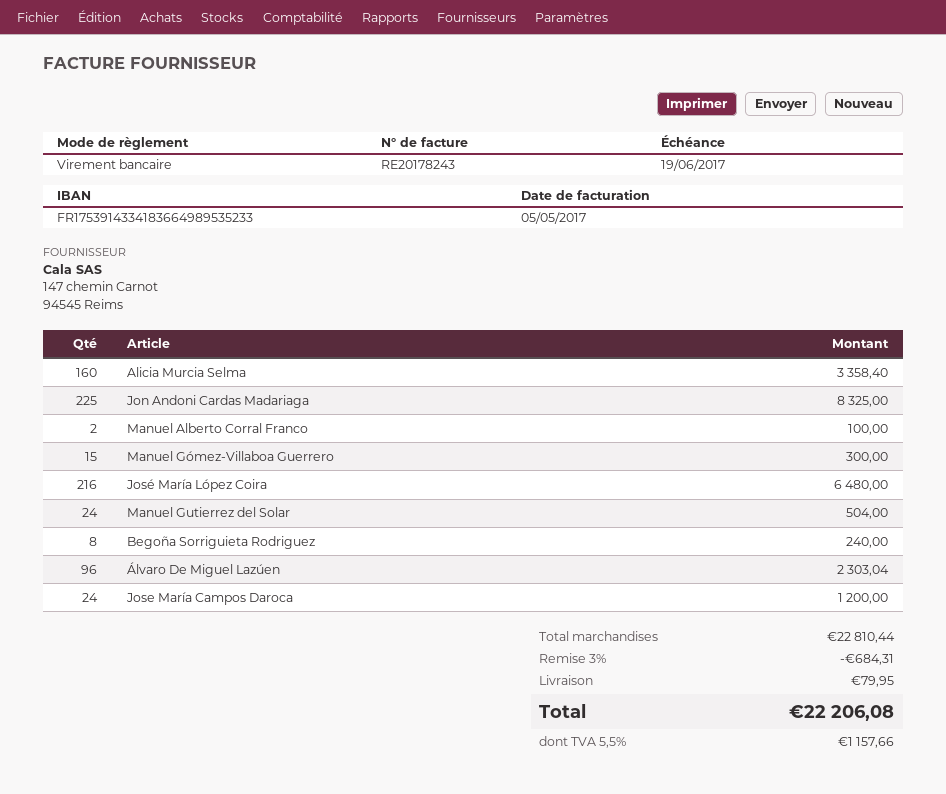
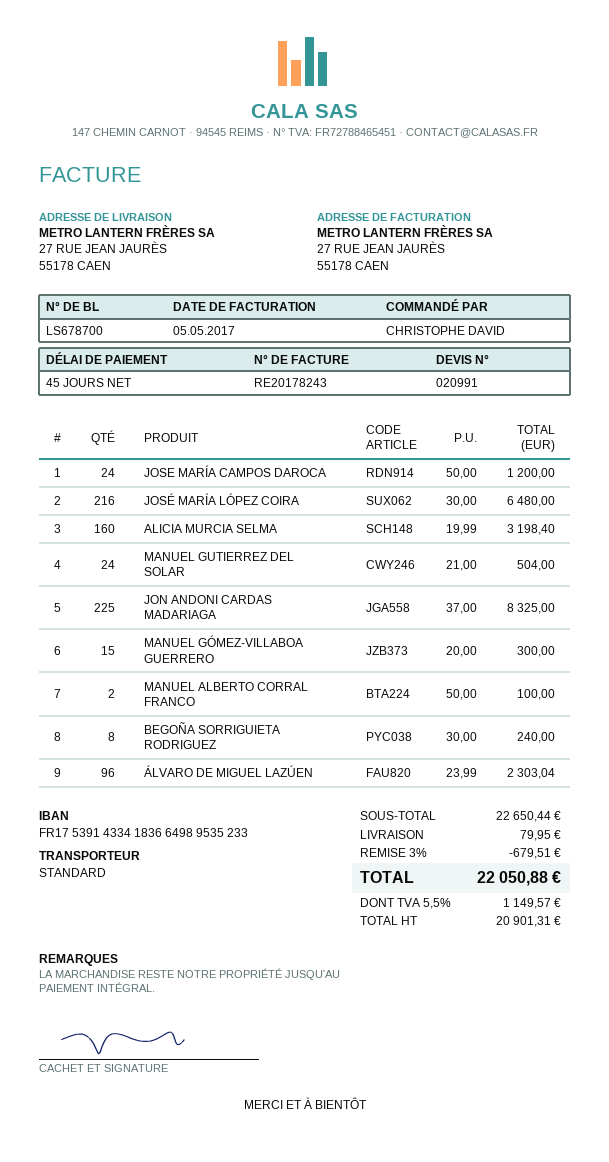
Alicia Murcia Selma: 160 for 3358.40 -> 160 for 3198.40
subtotal: 22810.44 -> 22650.44
discount: 3% = 684.31 -> 3% = 679.51
tax: 5.5% = 1157.66 -> 5.5% = 1149.57
total: 22206.08 -> 22050.88

